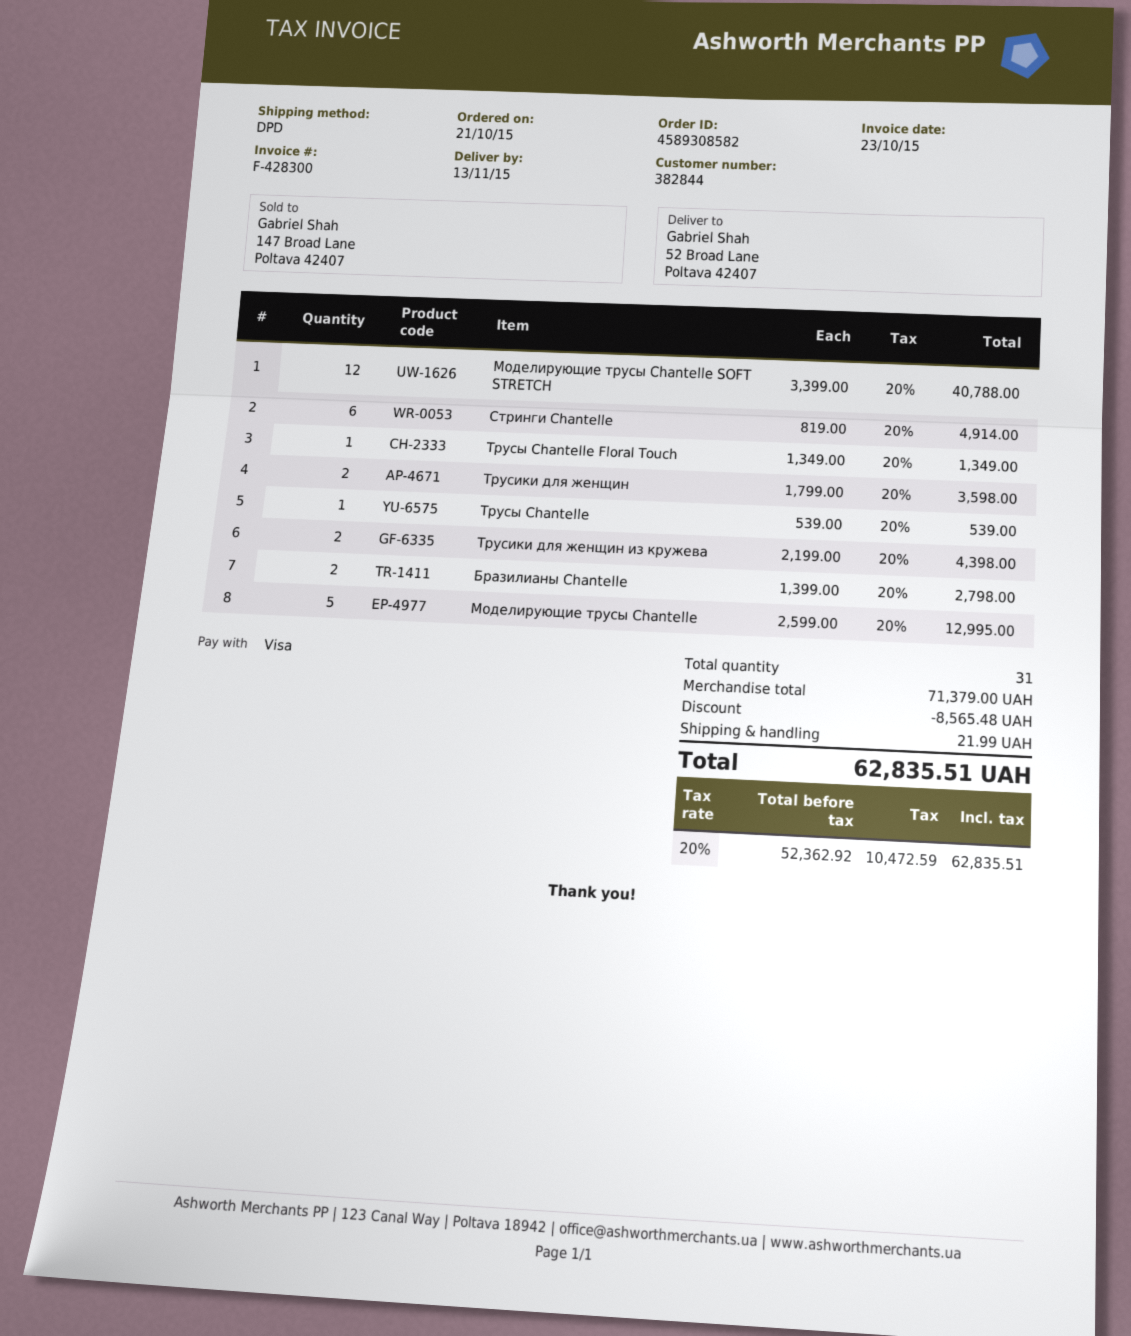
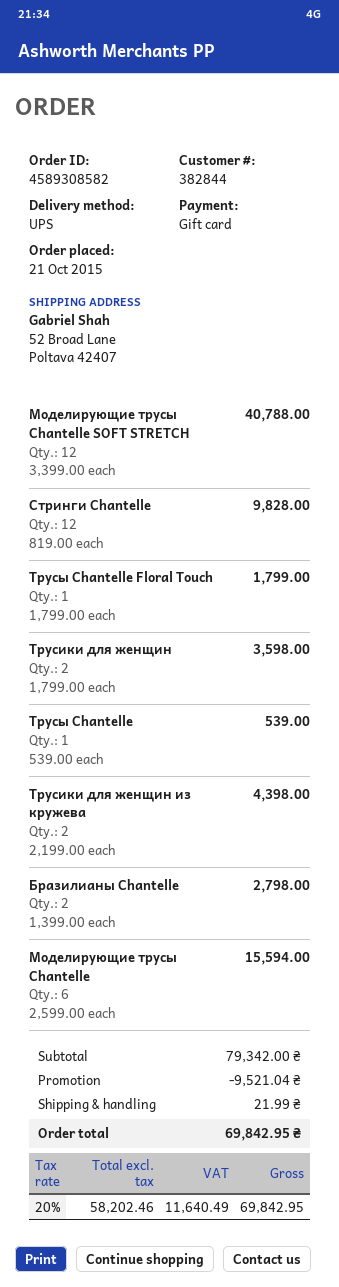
payment method: Visa -> gift card
shipping method: DPD -> UPS
Стринги Chantelle: 6 x 819.00 = 4914.00 -> 12 x 819.00 = 9828.00
Трусы Chantelle Floral Touch: 1 x 1349.00 = 1349.00 -> 1 x 1799.00 = 1799.00
Моделирующие трусы Chantelle: 5 x 2599.00 = 12995.00 -> 6 x 2599.00 = 15594.00
subtotal: 71379.00 -> 79342.00
discount: 8565.48 -> 9521.04
net: 52362.92 -> 58202.46
tax: 20% = 10472.59 -> 20% = 11640.49
total: 62835.51 -> 69842.95

